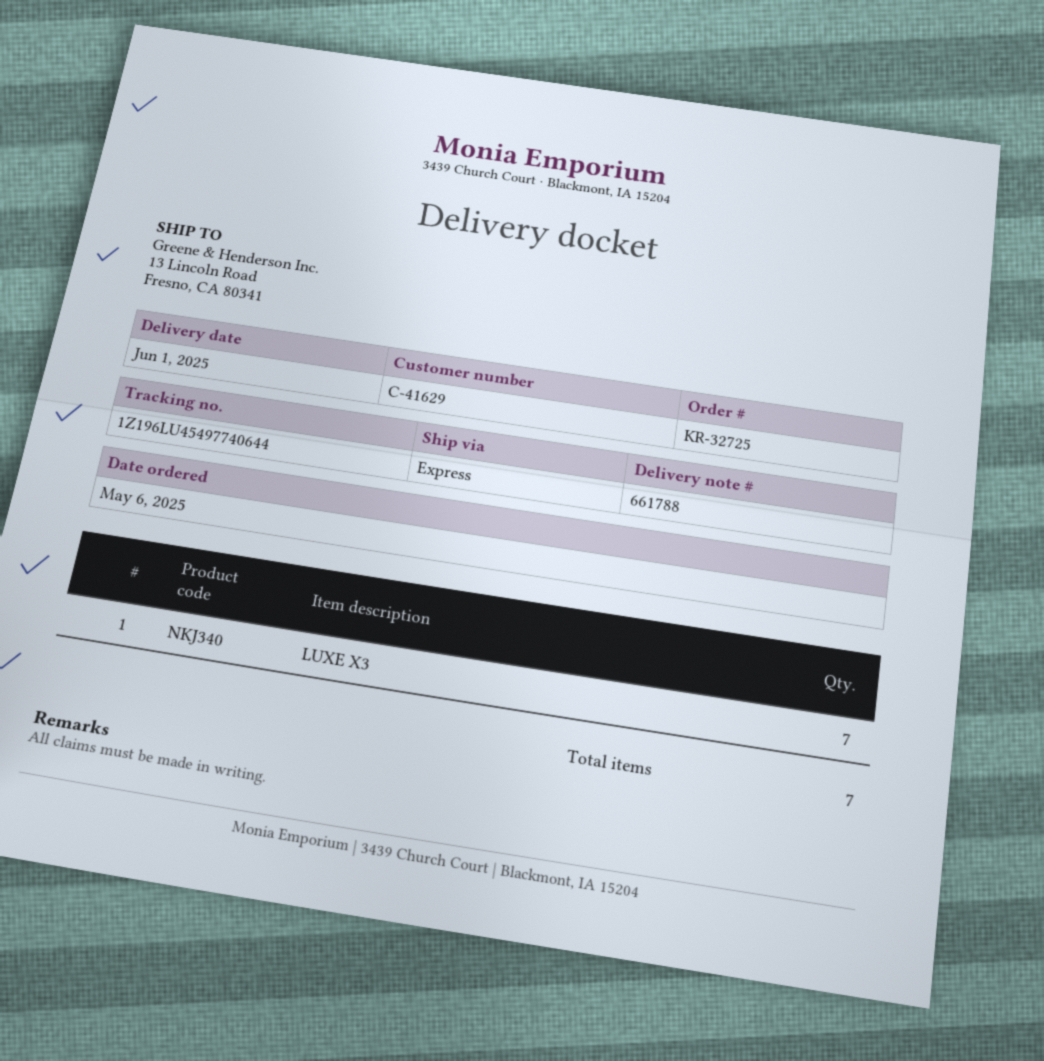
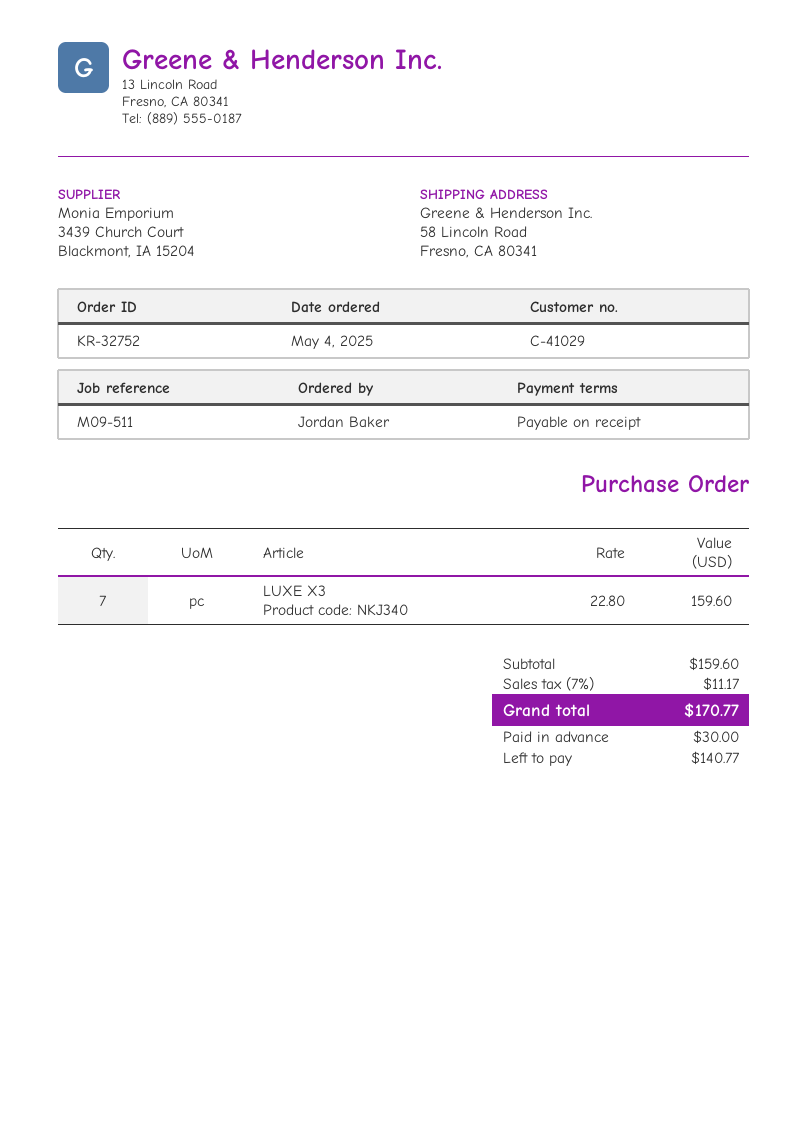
order number: KR-32725 -> KR-32752
order date: 2025-05-06 -> 2025-05-04
customer number: C-41629 -> C-41029
ship to: 13 Lincoln Road, Fresno, CA 80341 -> 58 Lincoln Road, Fresno, CA 80341

